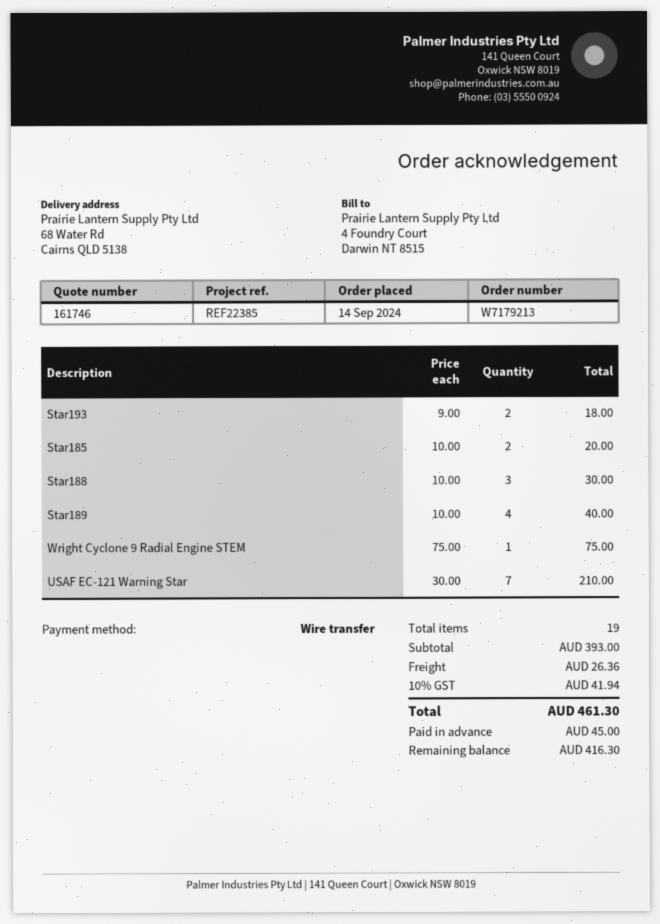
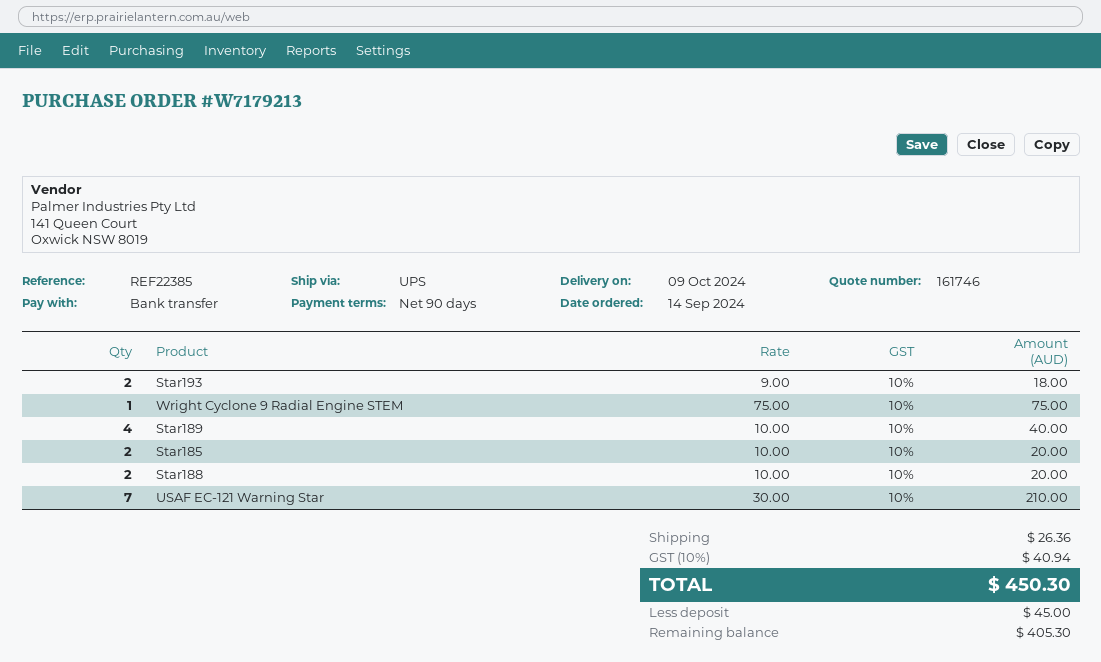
Star188: 3 x 10.00 = 30.00 -> 2 x 10.00 = 20.00
tax: 10% = 41.94 -> 10% = 40.94
total: 461.30 -> 450.30
balance: 416.30 -> 405.30

